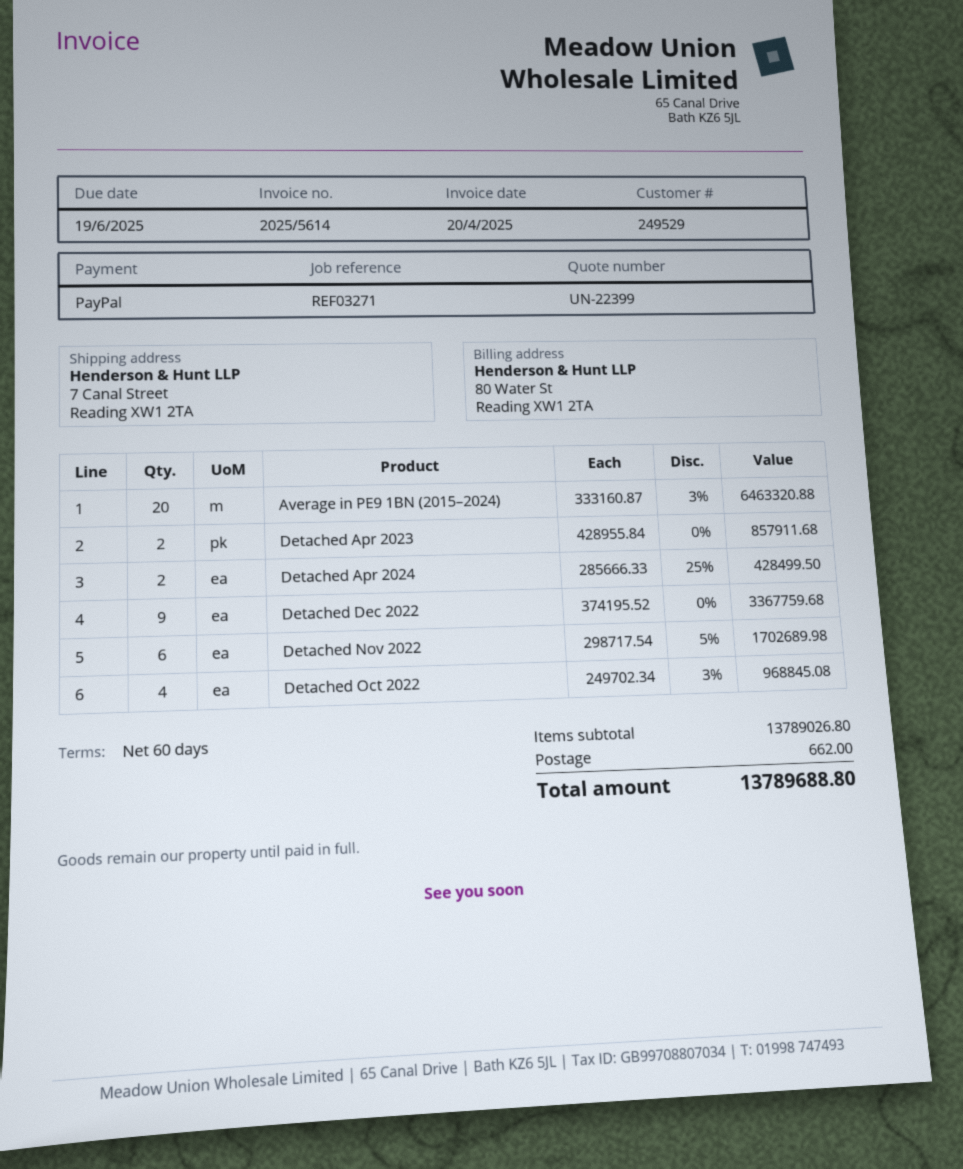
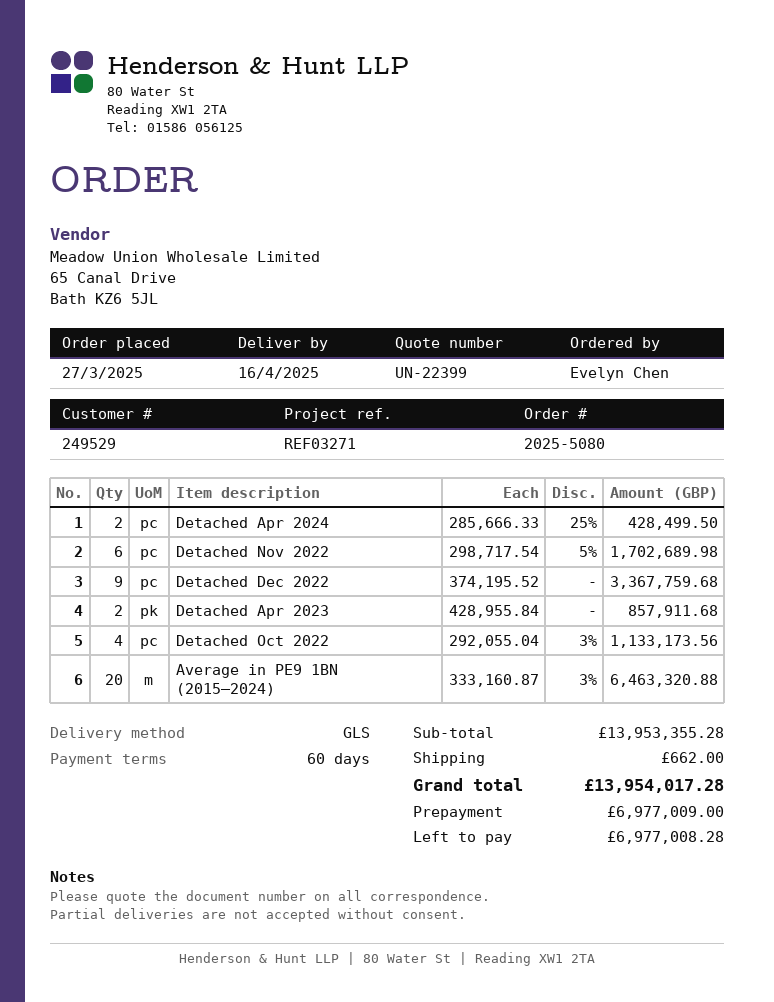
Detached Oct 2022: 4 x 249702.34 - 3% = 968845.08 -> 4 x 292055.04 - 3% = 1133173.56
subtotal: 13789026.80 -> 13953355.28
total: 13789688.80 -> 13954017.28

